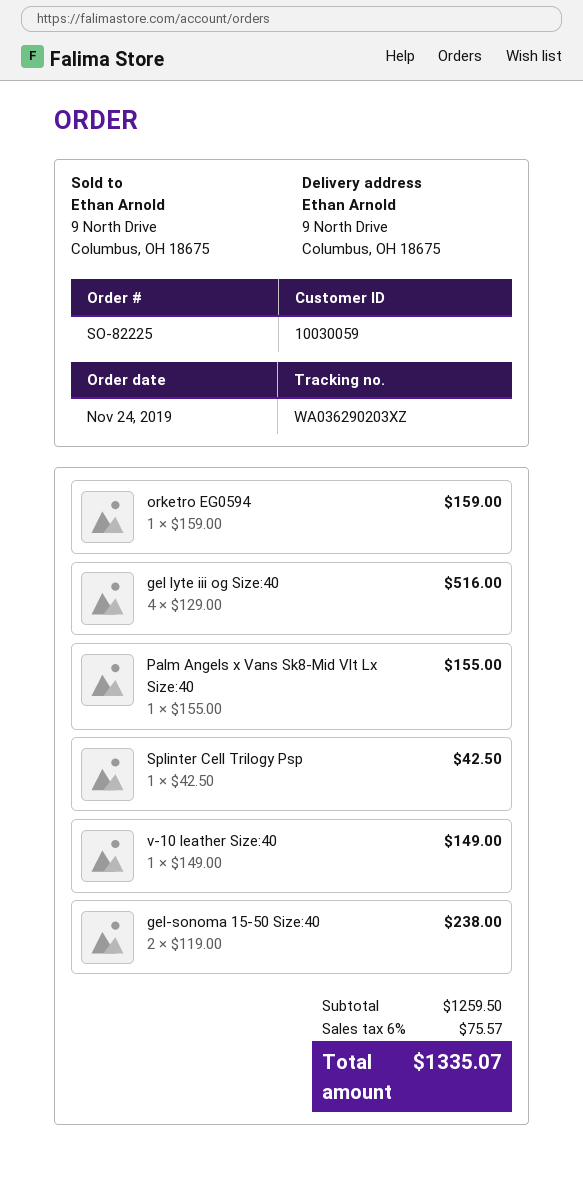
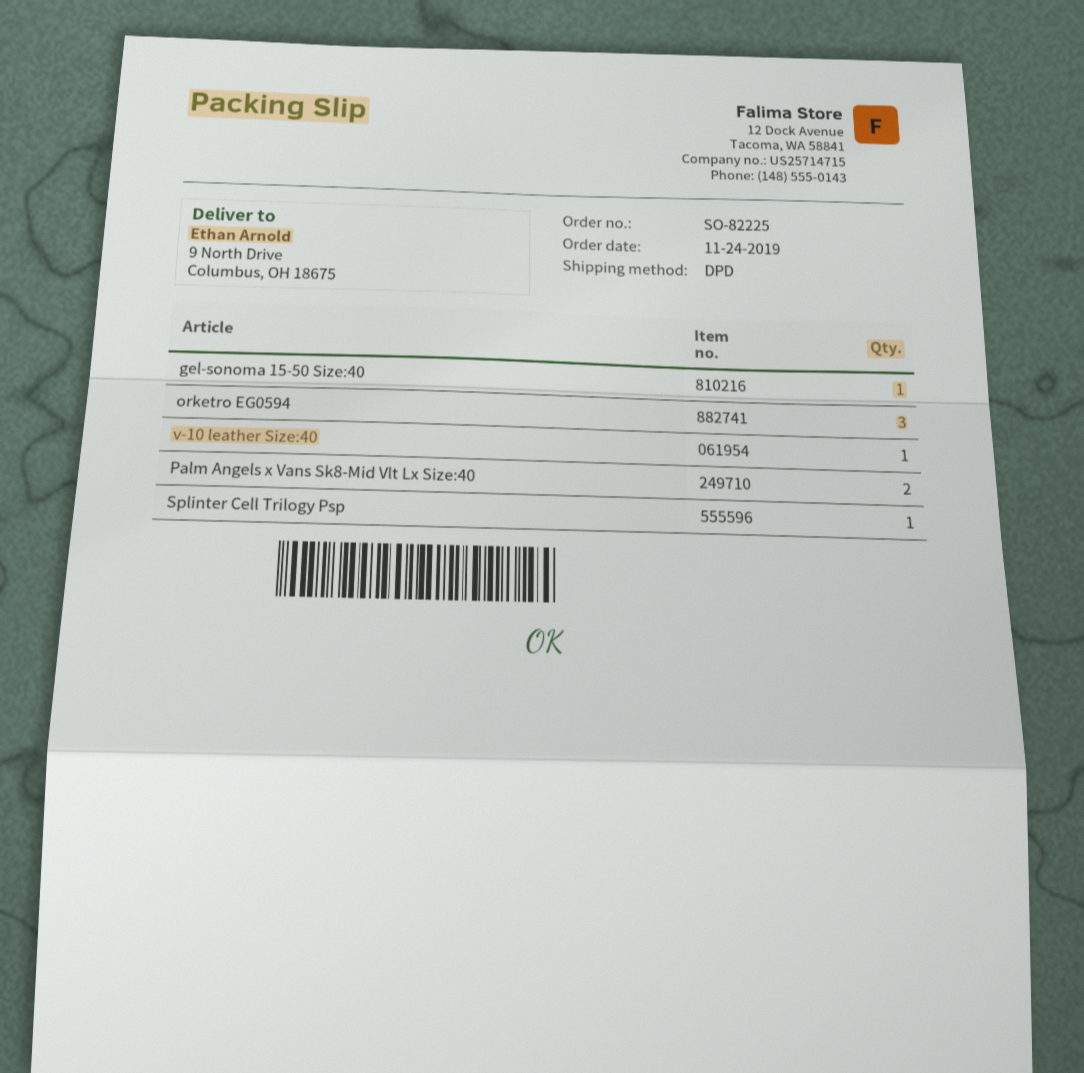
orketro EG0594: 1 -> 3
gel lyte iii og Size:40: 4 -> none
Palm Angels x Vans Sk8-Mid Vlt Lx Size:40: 1 -> 2
gel-sonoma 15-50 Size:40: 2 -> 1

